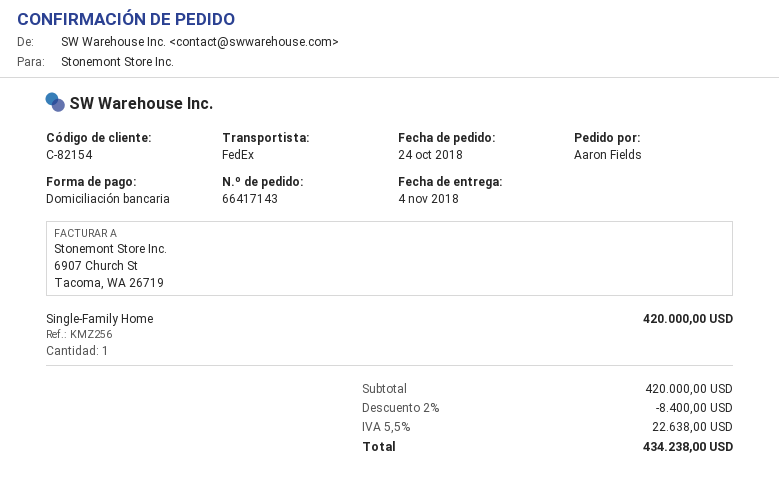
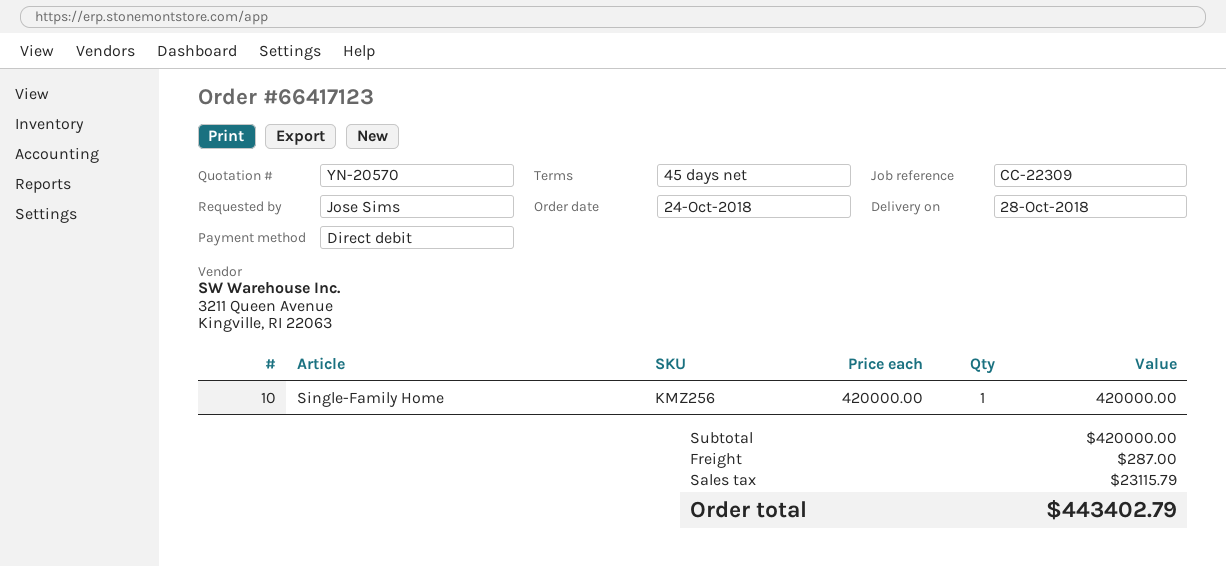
order number: 66417143 -> 66417123
delivery date: 2018-11-04 -> 2018-10-28
ordered by: Aaron Fields -> Jose Sims
discount: 2% = 8400.00 -> none
shipping: none -> 287.00
tax: 22638.00 -> 23115.79
total: 434238.00 -> 443402.79

